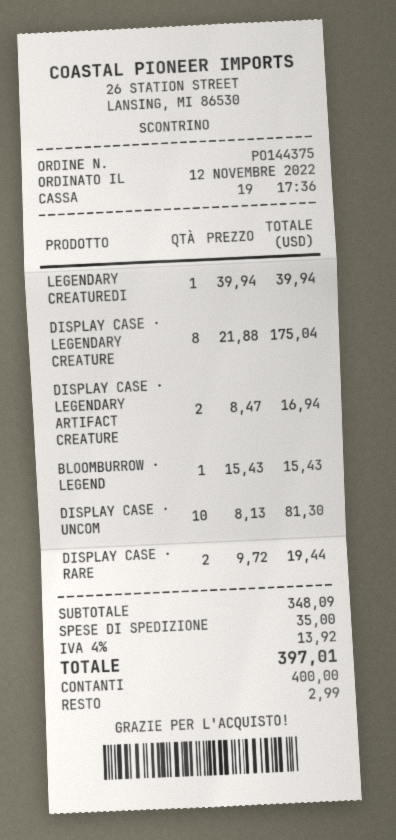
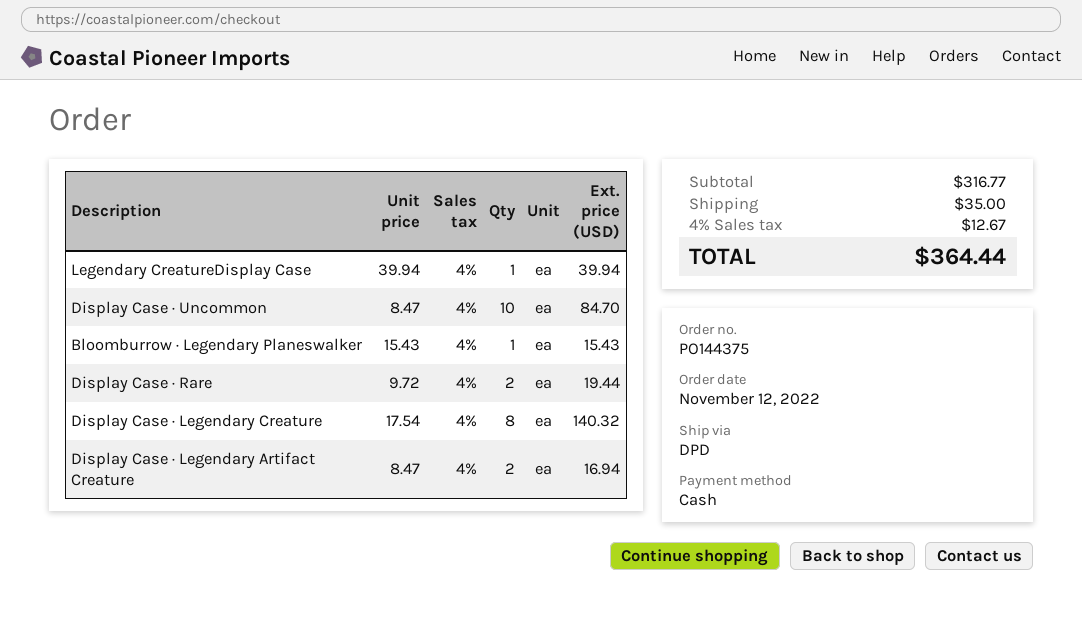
DISPLAY CASE · LEGENDARY CREATURE: 8 x 21.88 = 175.04 -> 8 x 17.54 = 140.32
DISPLAY CASE · UNCOM: 10 x 8.13 = 81.30 -> 10 x 8.47 = 84.70
subtotal: 348.09 -> 316.77
tax: 4% = 13.92 -> 4% = 12.67
total: 397.01 -> 364.44

